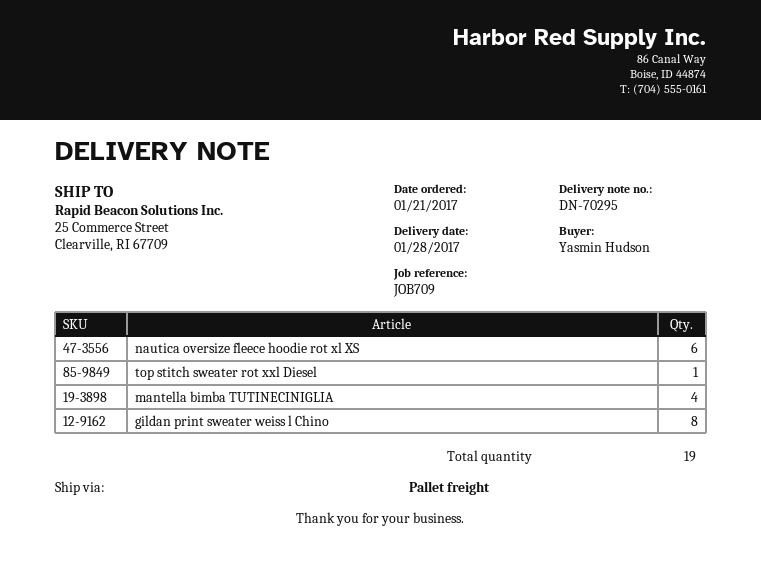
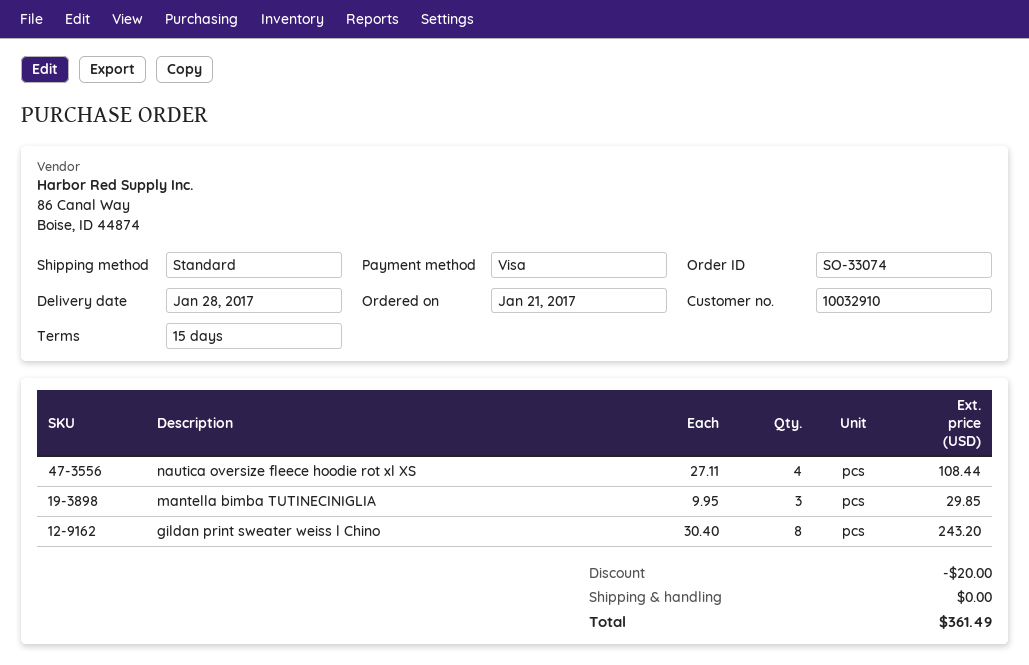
shipping method: pallet freight -> standard
nautica oversize fleece hoodie rot xl XS: 6 -> 4
top stitch sweater rot xxl Diesel: 1 -> none
mantella bimba TUTINECINIGLIA: 4 -> 3

